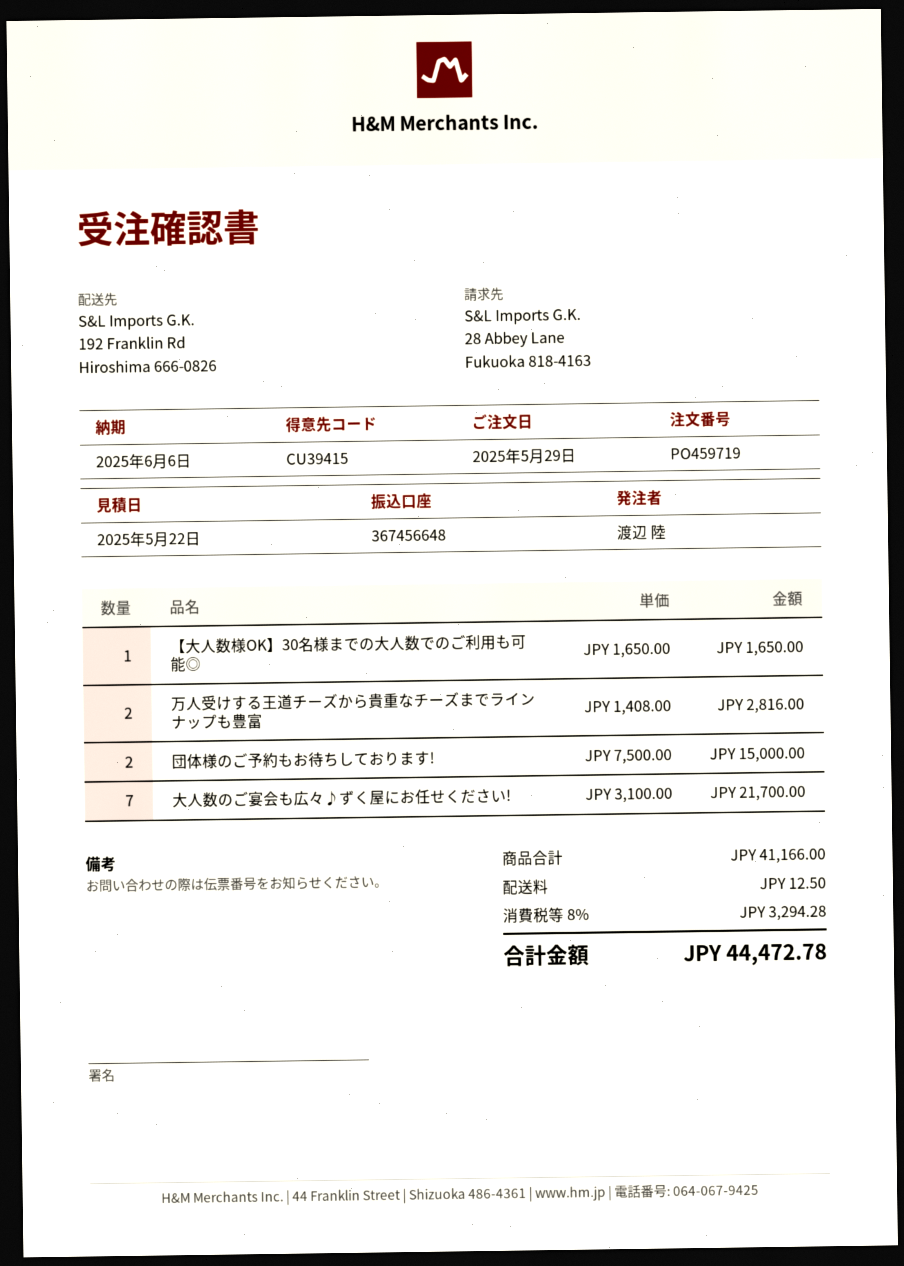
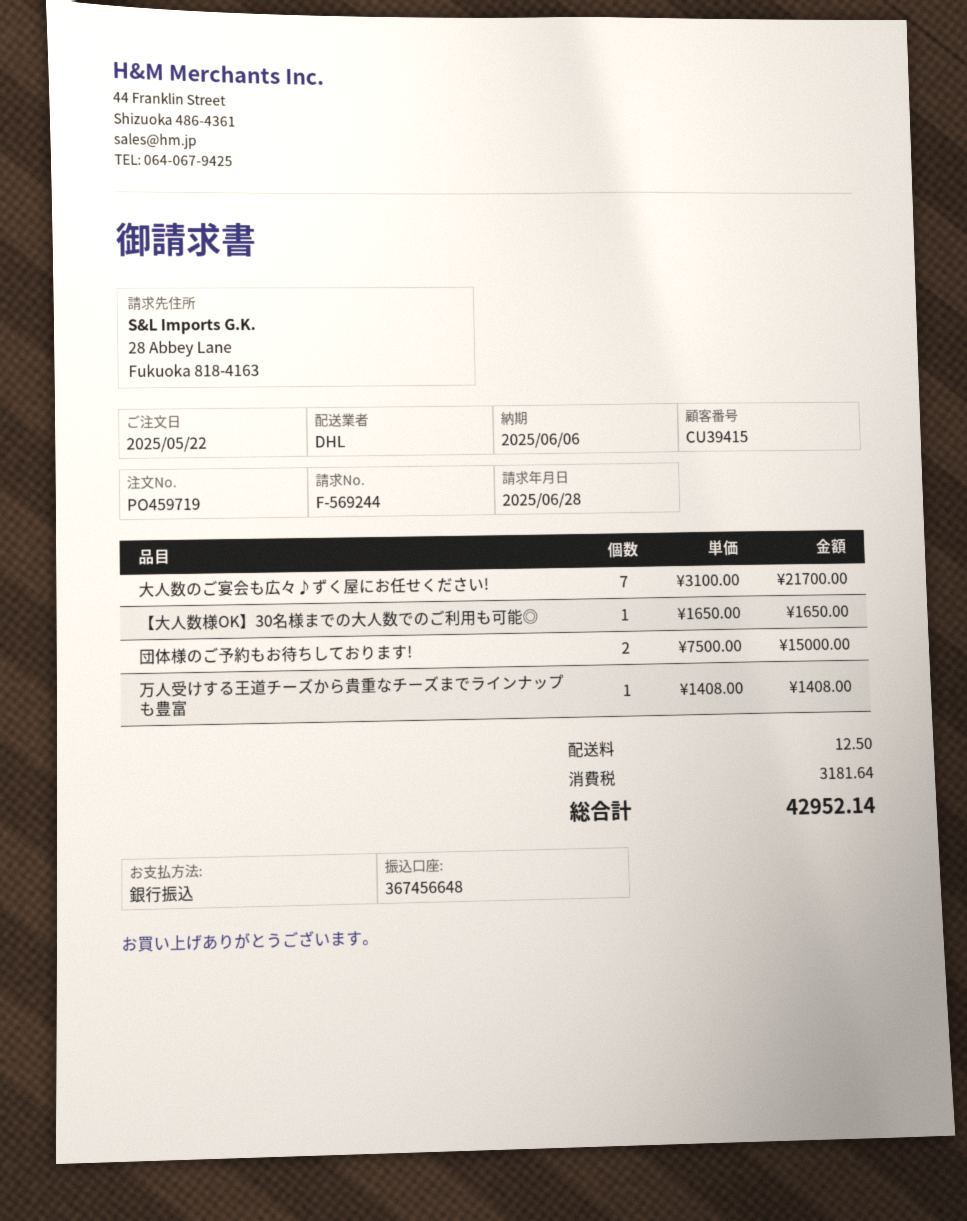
order date: 2025-05-29 -> 2025-05-22
万人受けする王道チーズから貴重なチーズまでラインナップも豊富: 2 x 1408.00 = 2816.00 -> 1 x 1408.00 = 1408.00
tax: 3294.28 -> 3181.64
total: 44472.78 -> 42952.14

